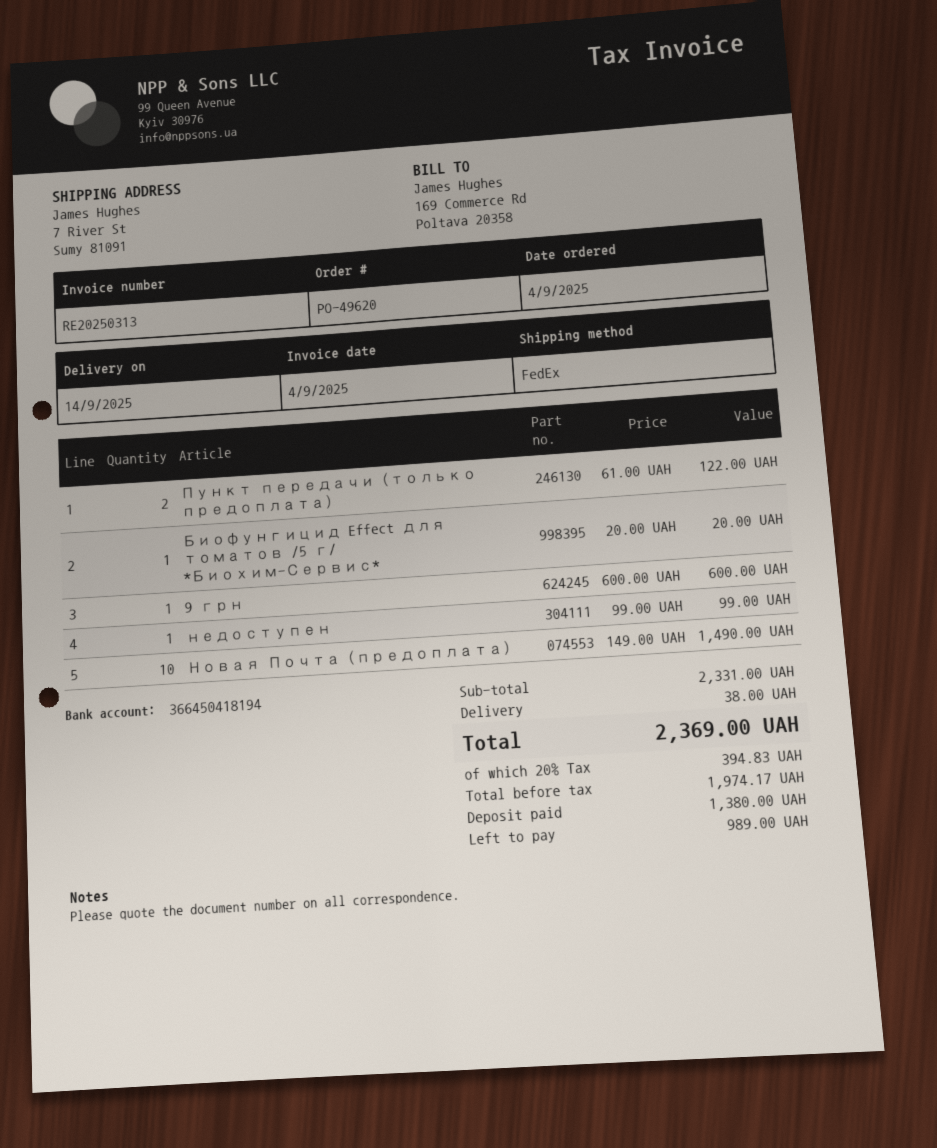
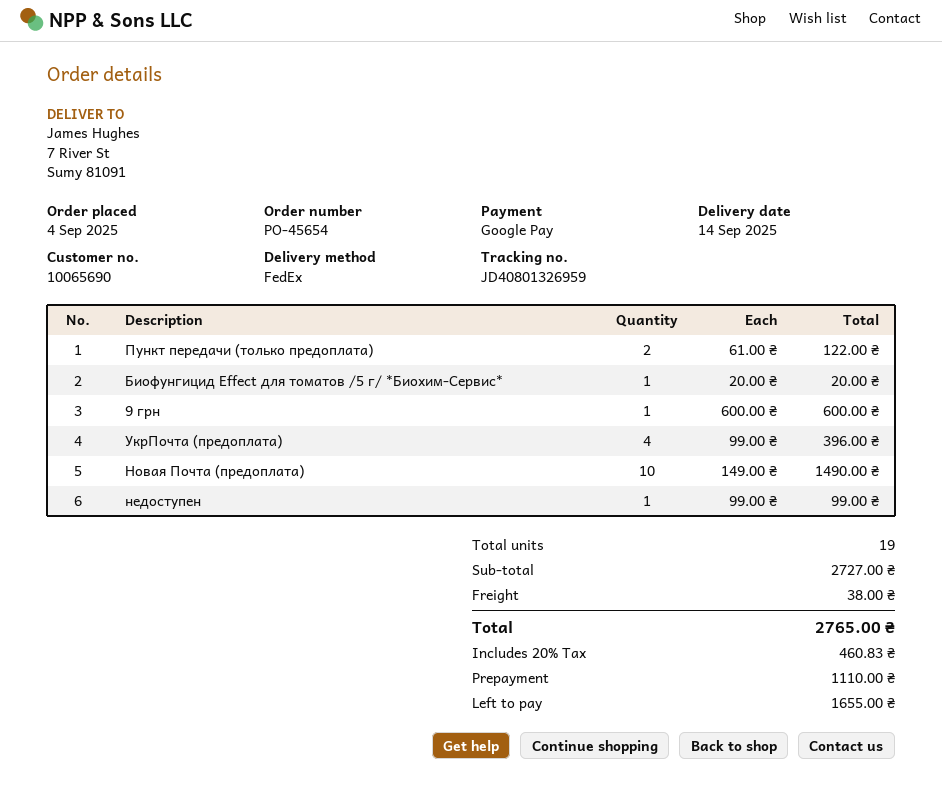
order number: PO-49620 -> PO-45654
УкрПочта (предоплата): none -> 4 x 99.00 = 396.00
subtotal: 2331.00 -> 2727.00
tax: 20% = 394.83 -> 20% = 460.83
total: 2369.00 -> 2765.00
deposit: 1380.00 -> 1110.00
balance: 989.00 -> 1655.00

